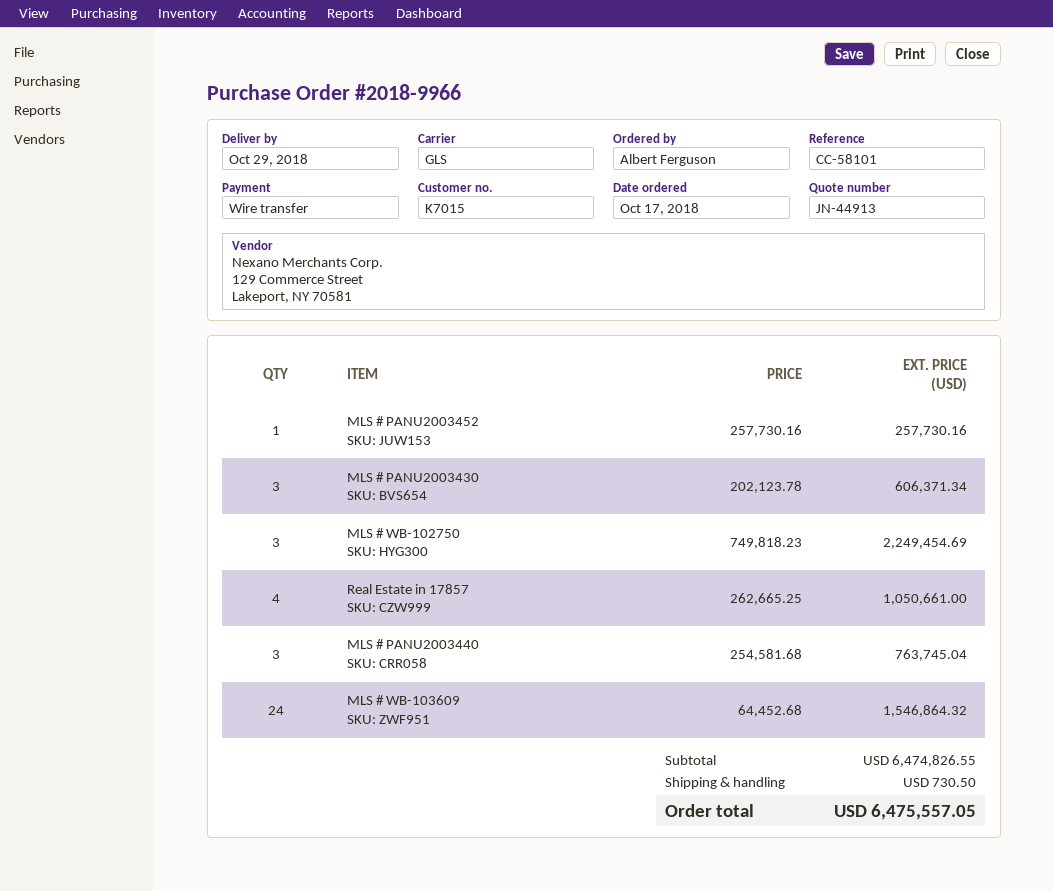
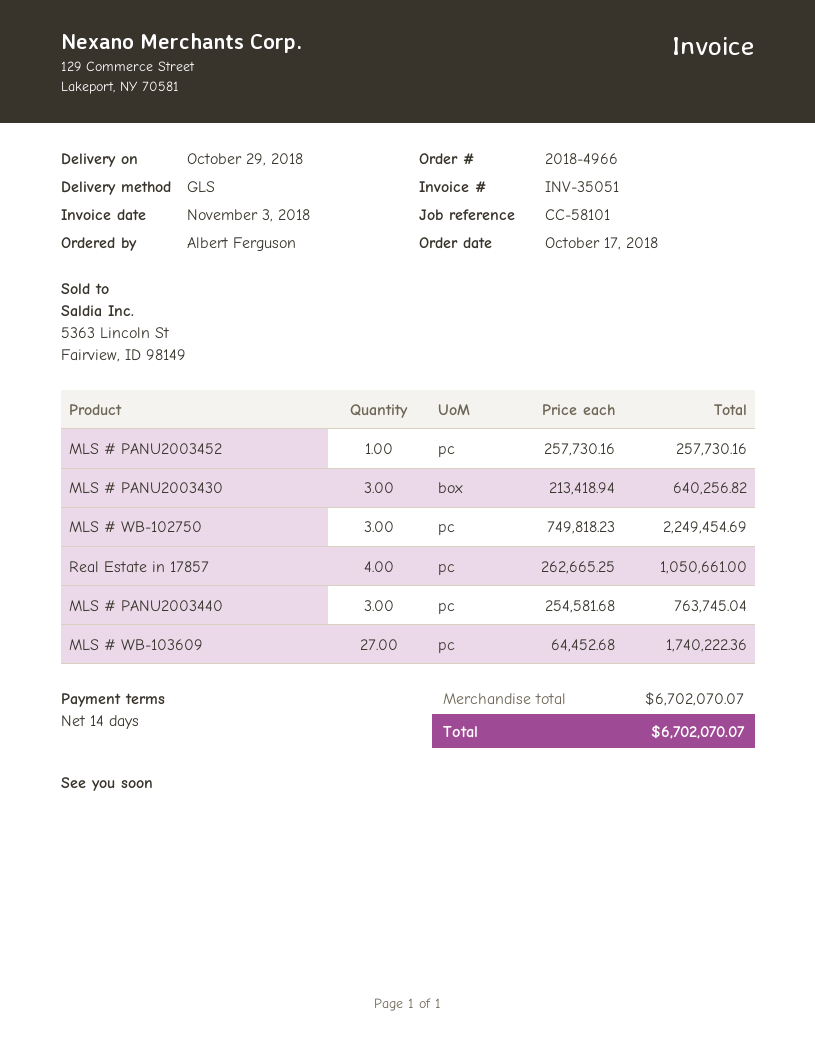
order number: 2018-9966 -> 2018-4966
MLS # PANU2003430: 3 x 202123.78 = 606371.34 -> 3 x 213418.94 = 640256.82
MLS # WB-103609: 24 x 64452.68 = 1546864.32 -> 27 x 64452.68 = 1740222.36
subtotal: 6474826.55 -> 6702070.07
shipping: 730.50 -> none
total: 6475557.05 -> 6702070.07

